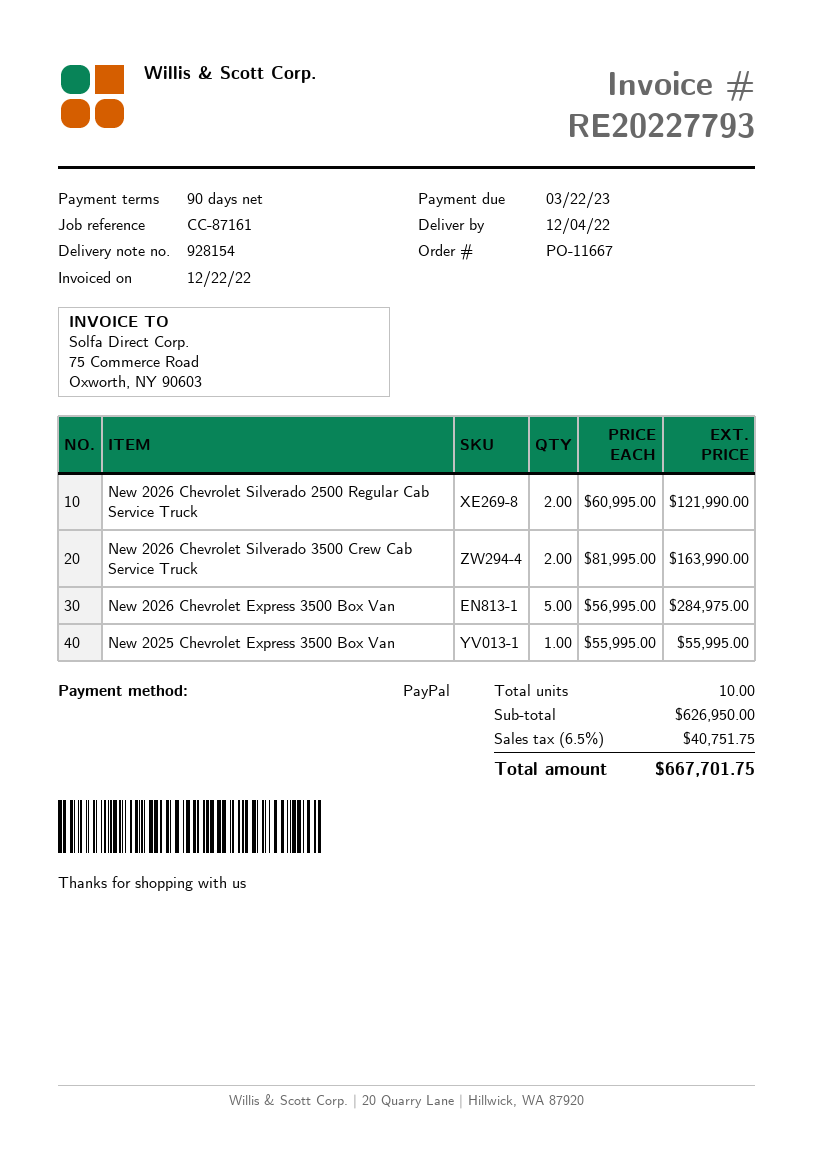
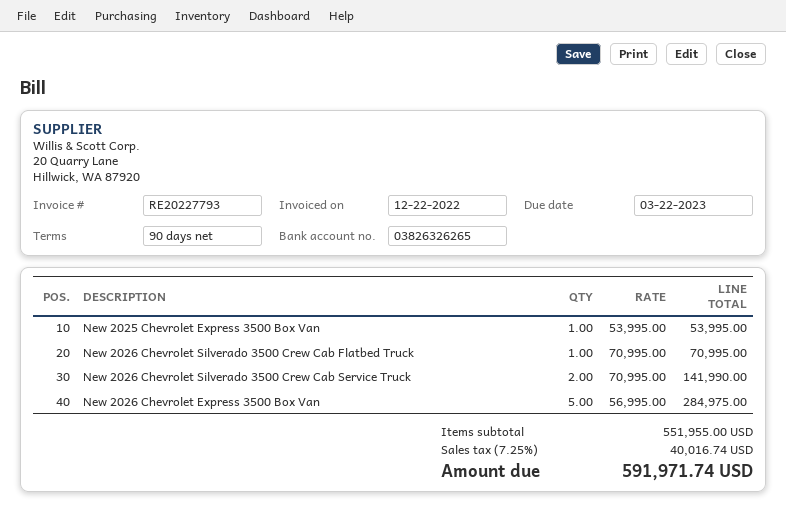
New 2026 Chevrolet Silverado 2500 Regular Cab Service Truck: 2 x 60995.00 = 121990.00 -> none
New 2026 Chevrolet Silverado 3500 Crew Cab Service Truck: 2 x 81995.00 = 163990.00 -> 2 x 70995.00 = 141990.00
New 2025 Chevrolet Express 3500 Box Van: 1 x 55995.00 = 55995.00 -> 1 x 53995.00 = 53995.00
New 2026 Chevrolet Silverado 3500 Crew Cab Flatbed Truck: none -> 1 x 70995.00 = 70995.00
subtotal: 626950.00 -> 551955.00
tax: 6.5% = 40751.75 -> 7.25% = 40016.74
total: 667701.75 -> 591971.74

